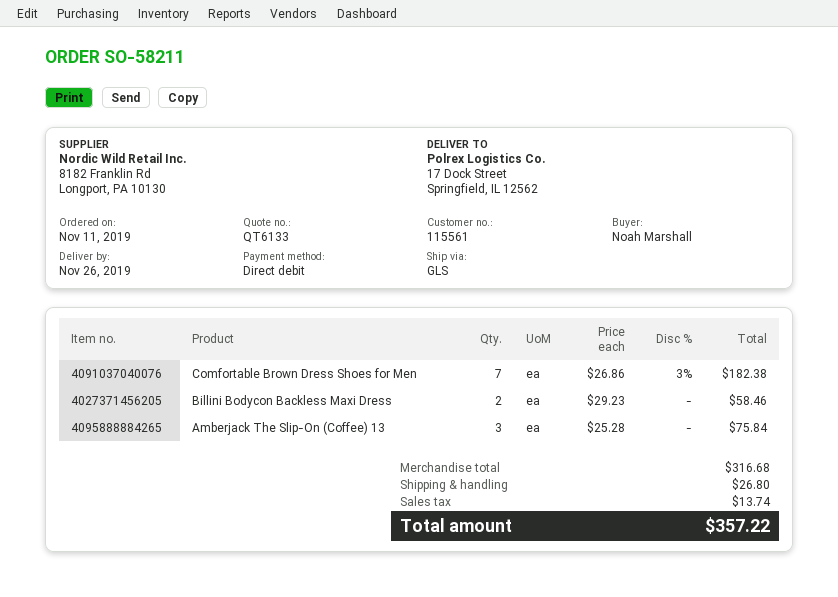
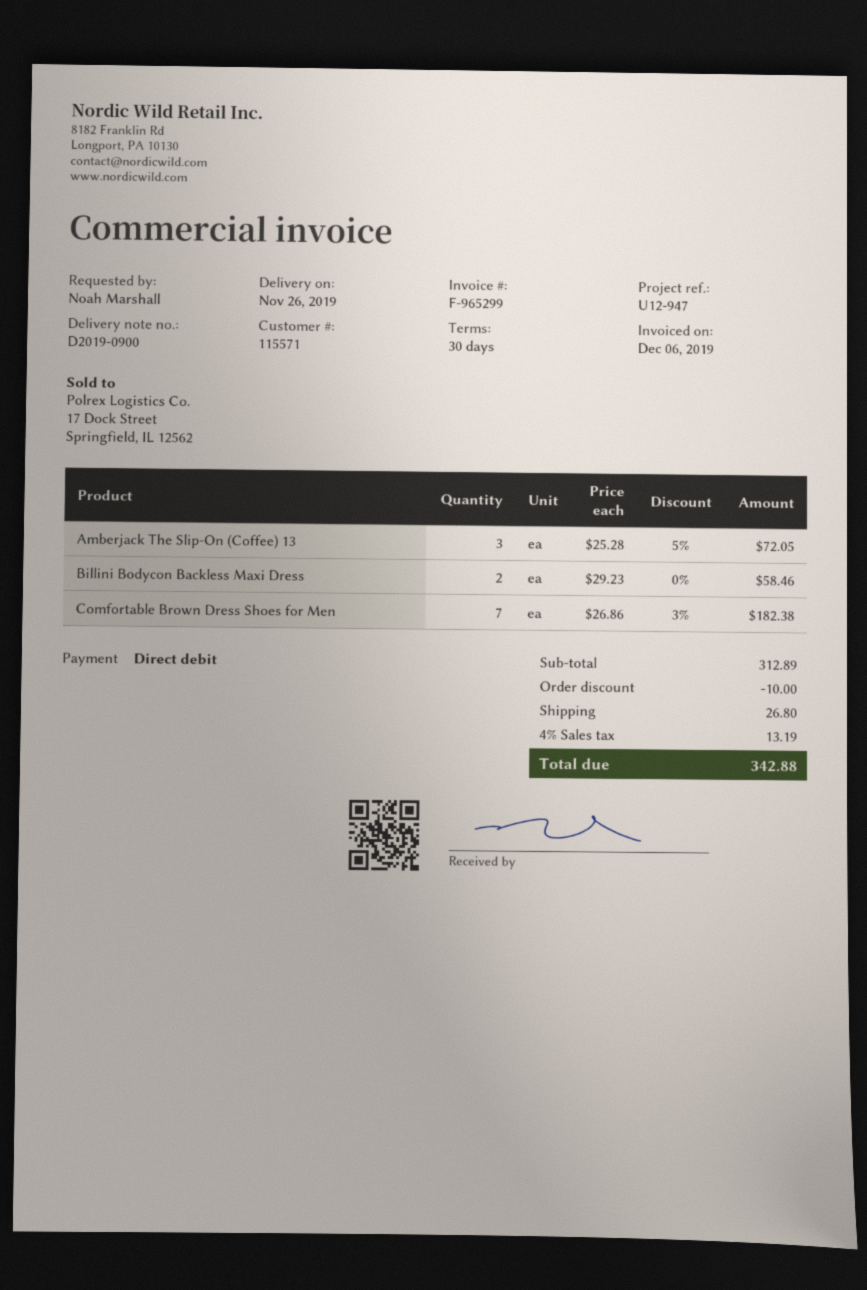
customer number: 115561 -> 115571
Amberjack The Slip-On (Coffee) 13: 3 x 25.28 = 75.84 -> 3 x 25.28 - 5% = 72.05
subtotal: 316.68 -> 312.89
discount: none -> 10.00
tax: 13.74 -> 13.19
total: 357.22 -> 342.88

